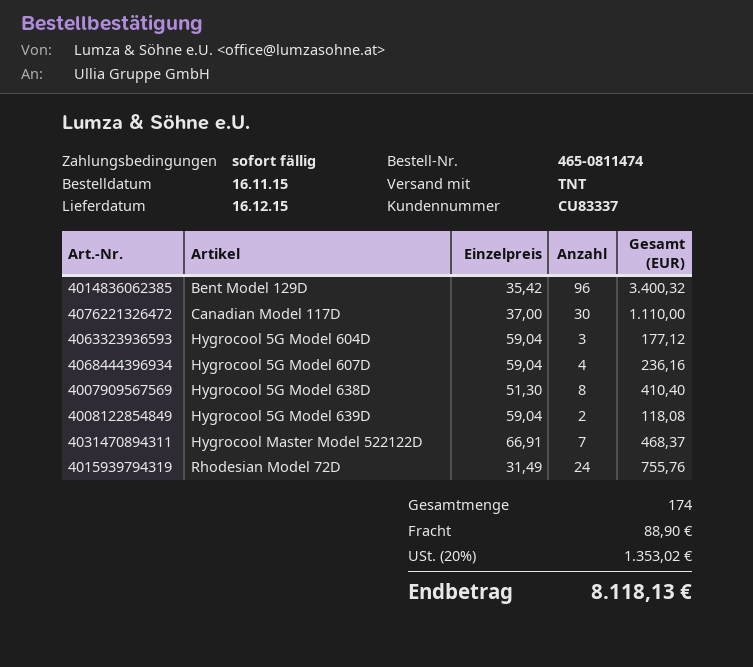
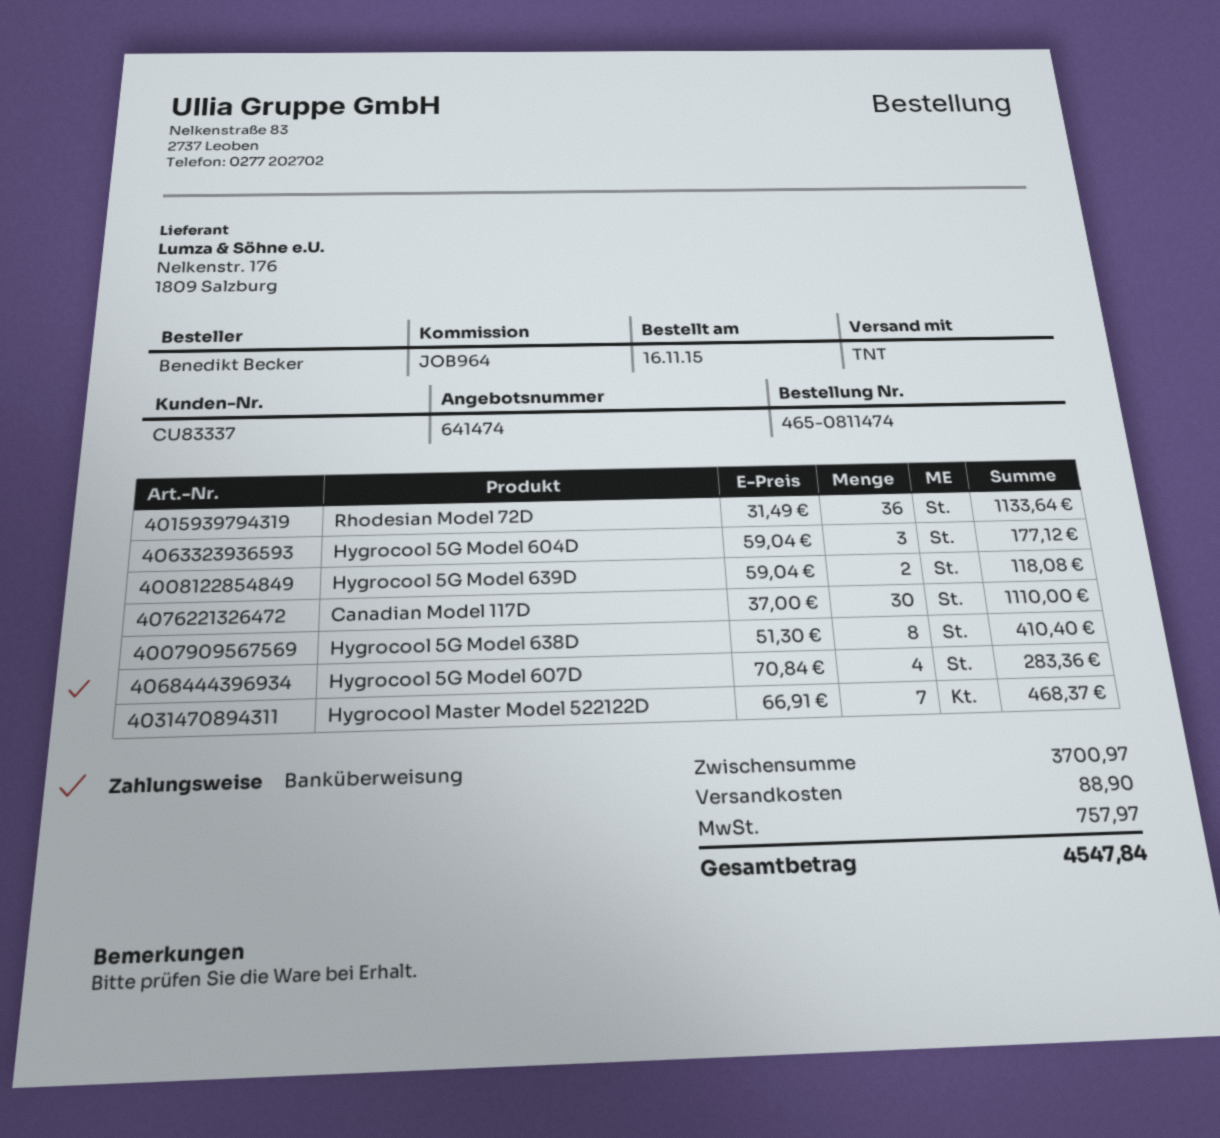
Bent Model 129D: 96 x 35.42 = 3400.32 -> none
Hygrocool 5G Model 607D: 4 x 59.04 = 236.16 -> 4 x 70.84 = 283.36
Rhodesian Model 72D: 24 x 31.49 = 755.76 -> 36 x 31.49 = 1133.64
tax: 1353.02 -> 757.97
total: 8118.13 -> 4547.84

